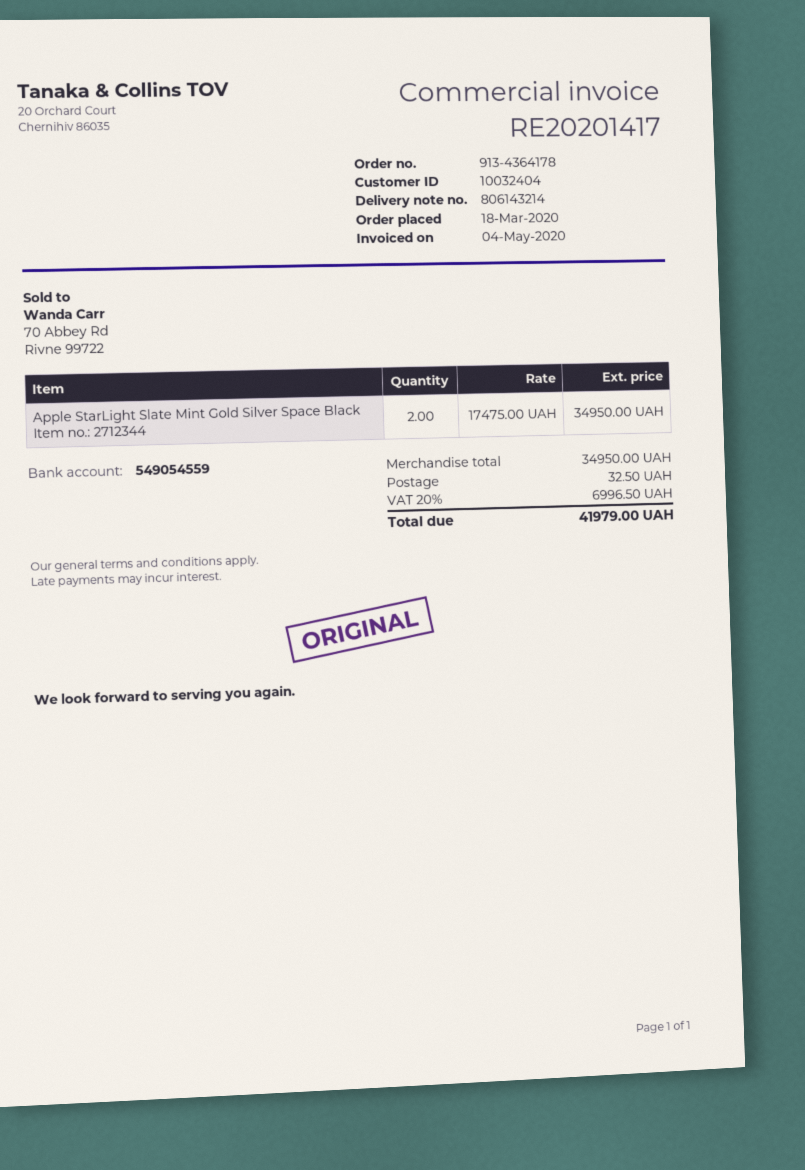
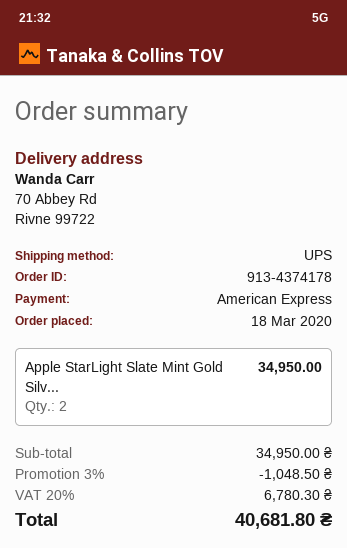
order number: 913-4364178 -> 913-4374178
discount: none -> 3% = 1048.50
shipping: 32.50 -> none
tax: 20% = 6996.50 -> 20% = 6780.30
total: 41979.00 -> 40681.80

